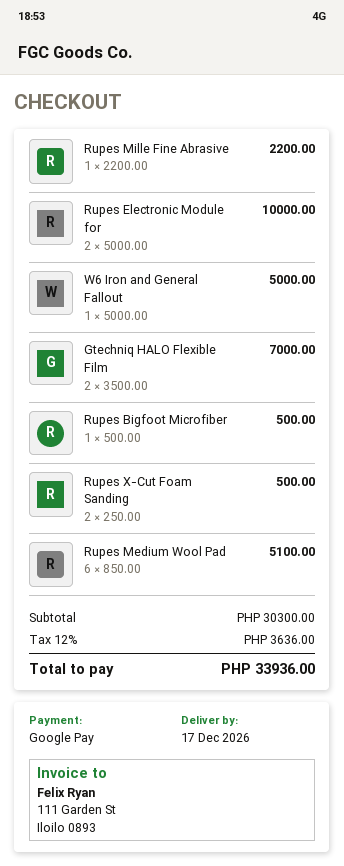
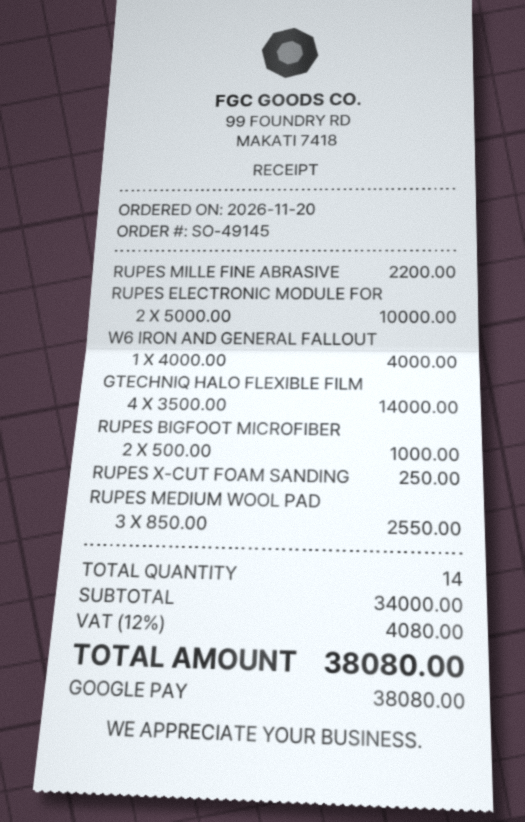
W6 Iron and General Fallout: 1 x 5000.00 = 5000.00 -> 1 x 4000.00 = 4000.00
Gtechniq HALO Flexible Film: 2 x 3500.00 = 7000.00 -> 4 x 3500.00 = 14000.00
Rupes Bigfoot Microfiber: 1 x 500.00 = 500.00 -> 2 x 500.00 = 1000.00
Rupes X-Cut Foam Sanding: 2 x 250.00 = 500.00 -> 1 x 250.00 = 250.00
Rupes Medium Wool Pad: 6 x 850.00 = 5100.00 -> 3 x 850.00 = 2550.00
subtotal: 30300.00 -> 34000.00
tax: 12% = 3636.00 -> 12% = 4080.00
total: 33936.00 -> 38080.00

